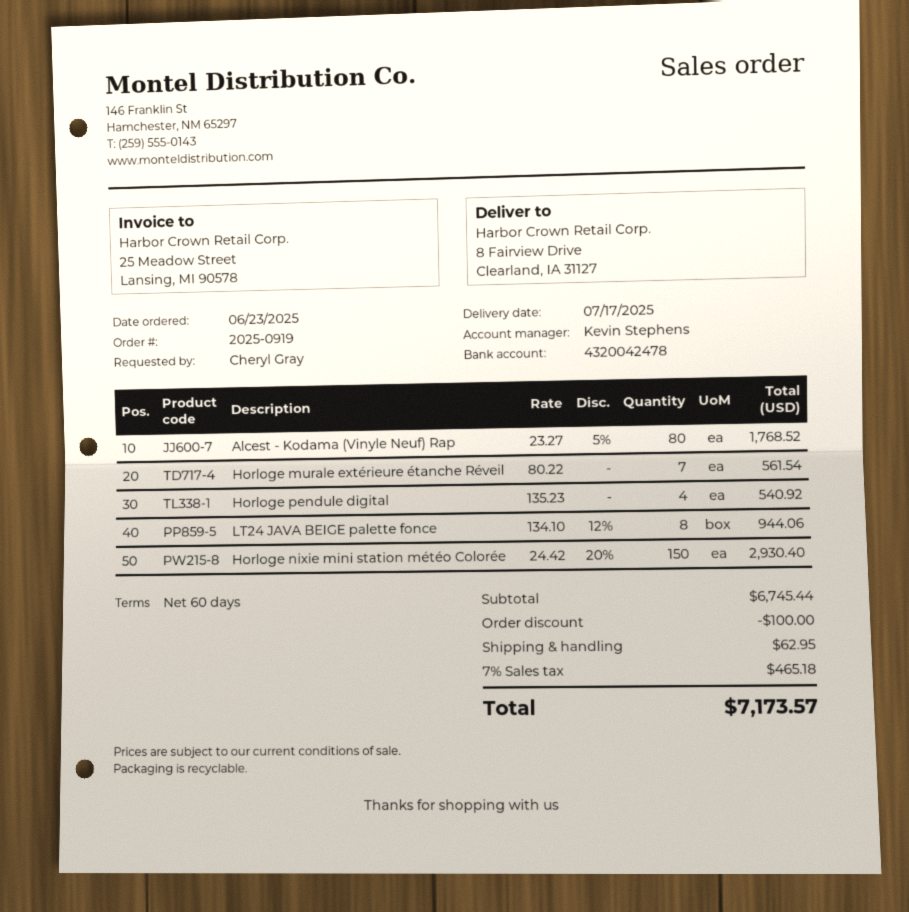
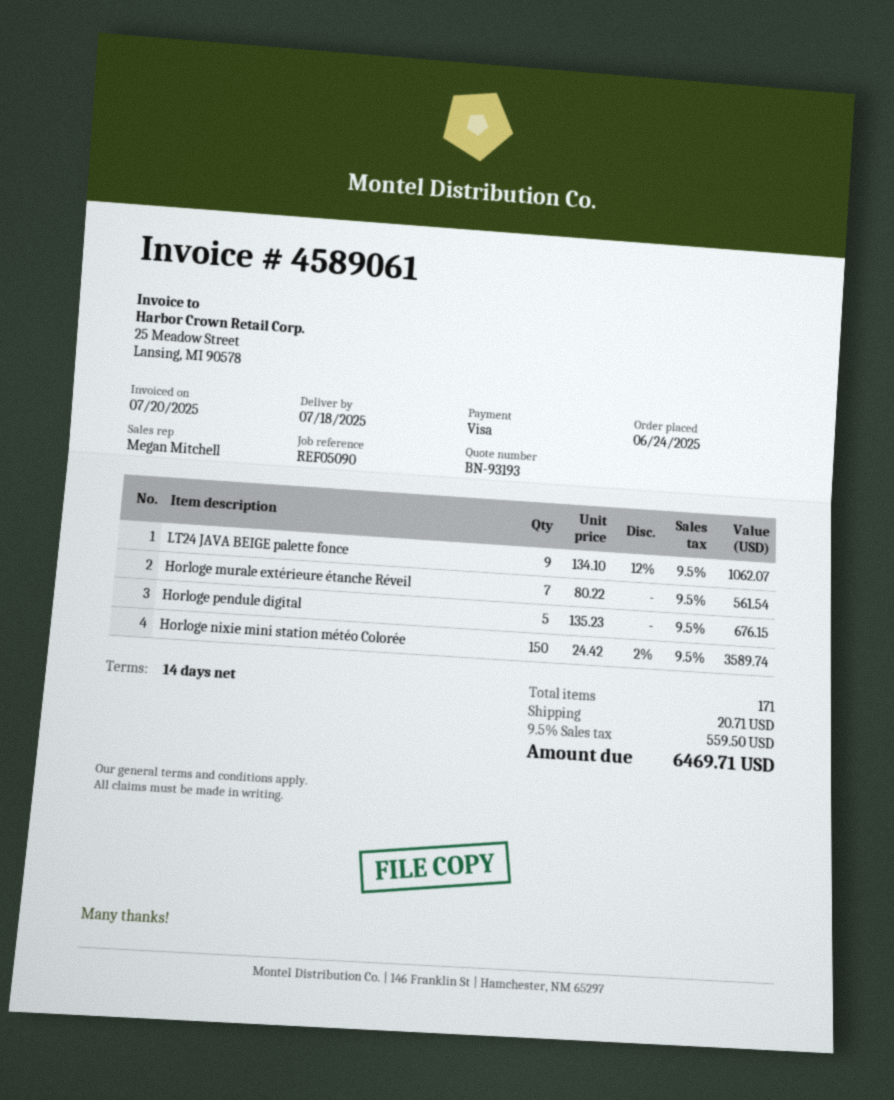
order date: 2025-06-23 -> 2025-06-24
delivery date: 2025-07-17 -> 2025-07-18
payment terms: 60 days -> 14 days
sales rep: Kevin Stephens -> Megan Mitchell
Alcest - Kodama (Vinyle Neuf) Rap: 80 x 23.27 - 5% = 1768.52 -> none
Horloge pendule digital: 4 x 135.23 = 540.92 -> 5 x 135.23 = 676.15
LT24 JAVA BEIGE palette fonce: 8 x 134.10 - 12% = 944.06 -> 9 x 134.10 - 12% = 1062.07
Horloge nixie mini station météo Colorée: 150 x 24.42 - 20% = 2930.40 -> 150 x 24.42 - 2% = 3589.74
discount: 100.00 -> none
shipping: 62.95 -> 20.71
tax: 7% = 465.18 -> 9.5% = 559.50
total: 7173.57 -> 6469.71

